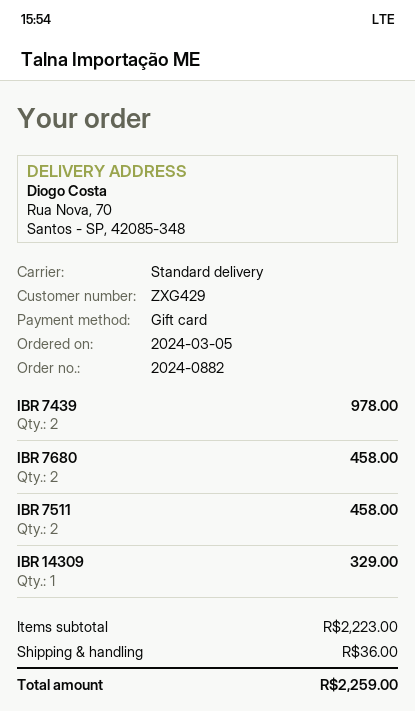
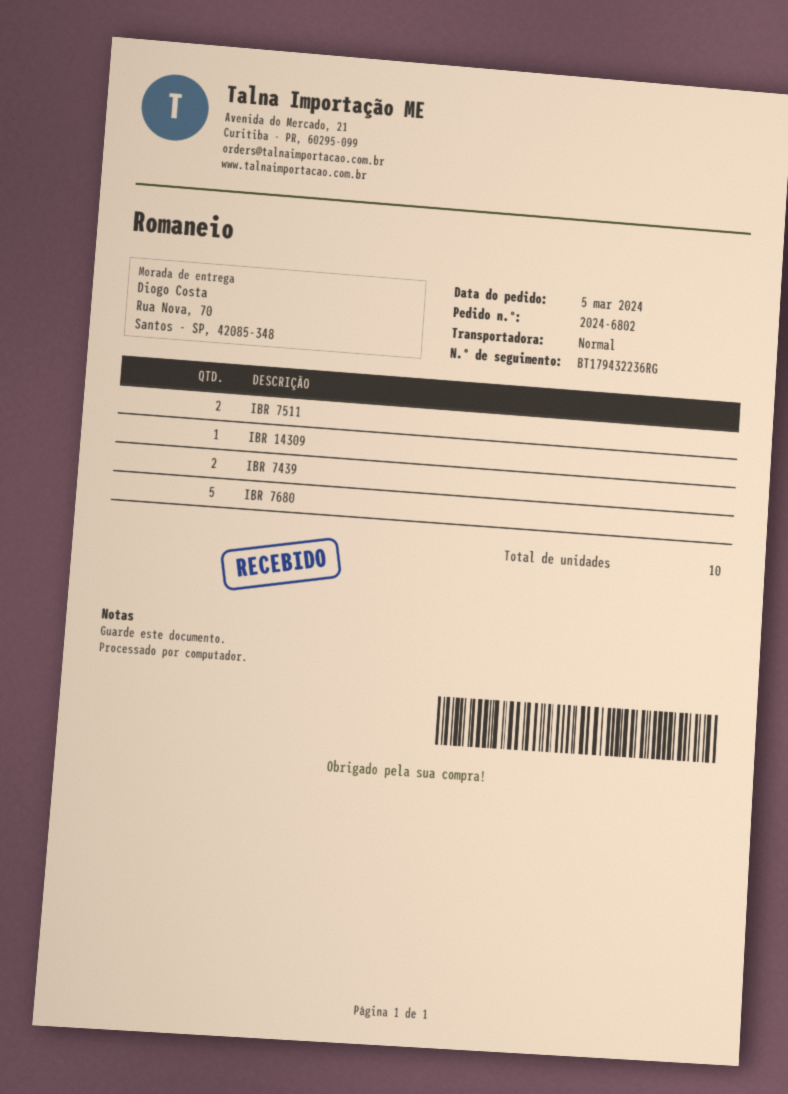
order number: 2024-0882 -> 2024-6802
IBR 7680: 2 -> 5

